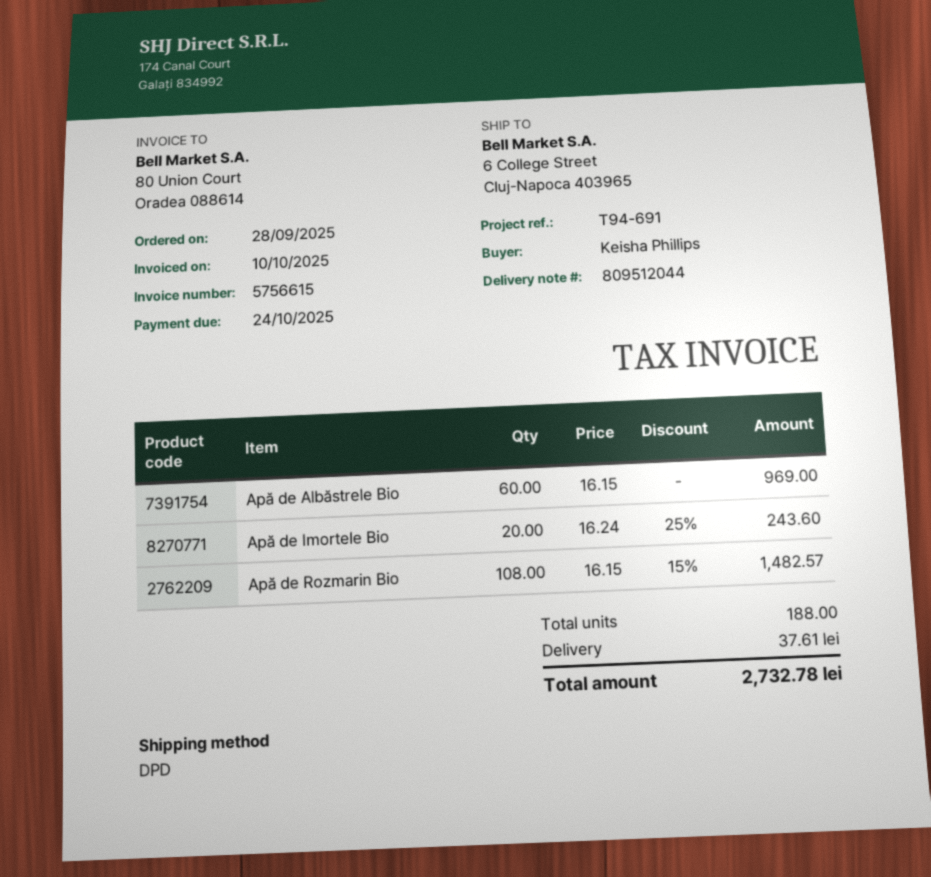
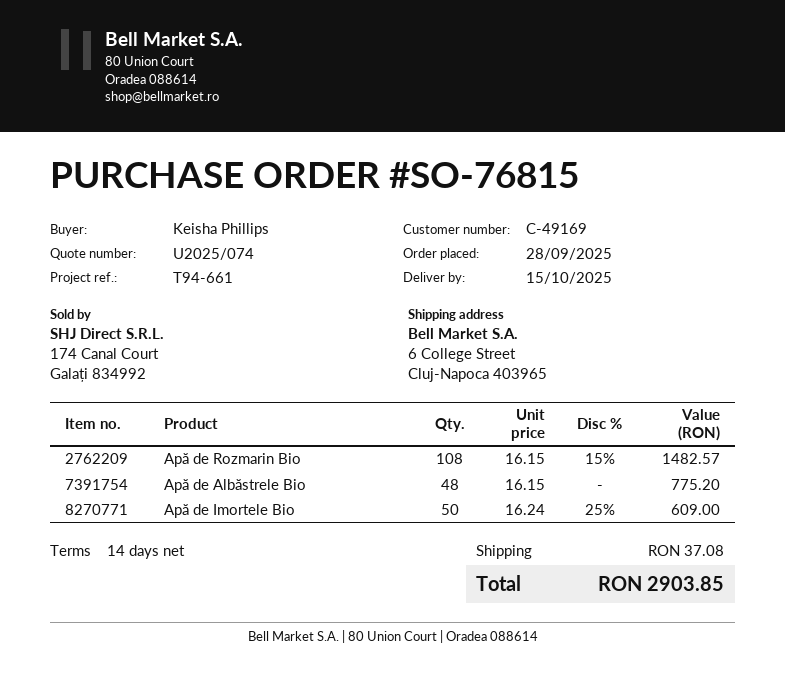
reference: T94-691 -> T94-661
Apă de Albăstrele Bio: 60 x 16.15 = 969.00 -> 48 x 16.15 = 775.20
Apă de Imortele Bio: 20 x 16.24 - 25% = 243.60 -> 50 x 16.24 - 25% = 609.00
shipping: 37.61 -> 37.08
total: 2732.78 -> 2903.85

